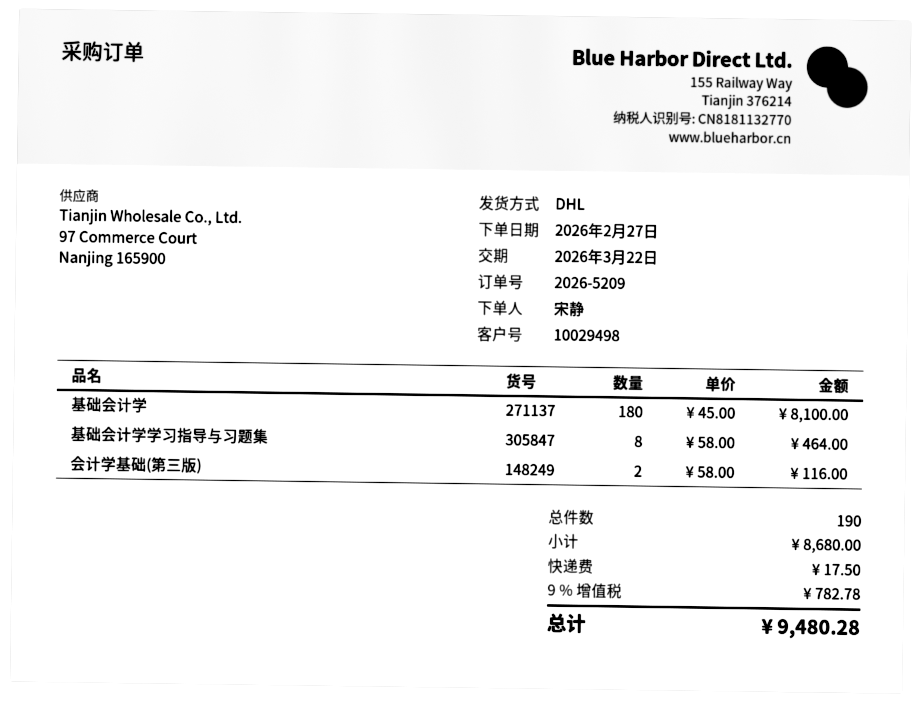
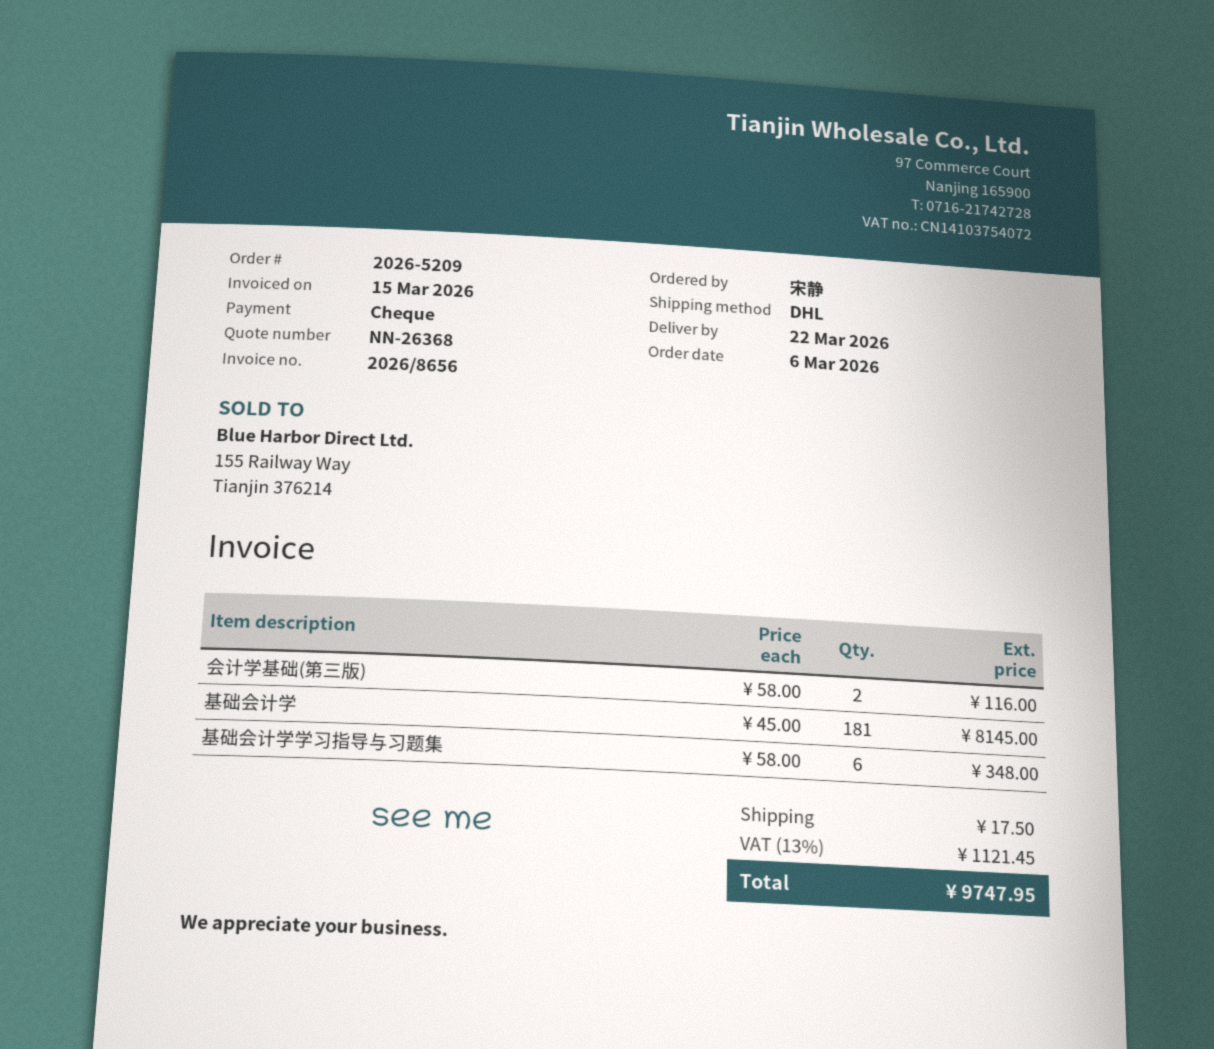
order date: 2026-02-27 -> 2026-03-06
基础会计学: 180 x 45.00 = 8100.00 -> 181 x 45.00 = 8145.00
基础会计学学习指导与习题集: 8 x 58.00 = 464.00 -> 6 x 58.00 = 348.00
tax: 9% = 782.78 -> 13% = 1121.45
total: 9480.28 -> 9747.95

